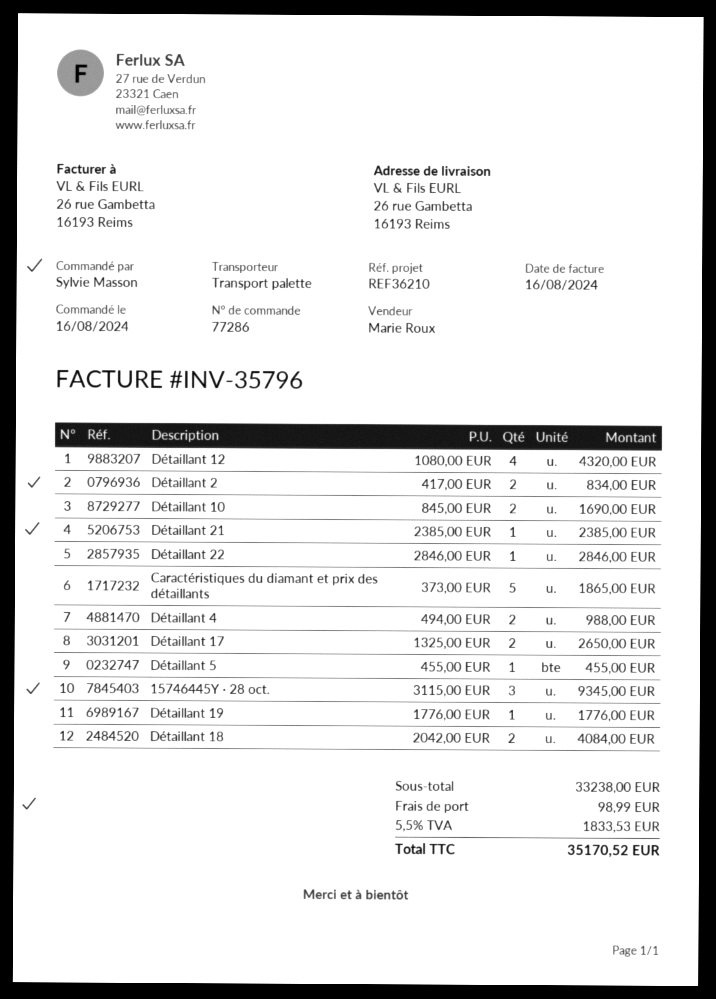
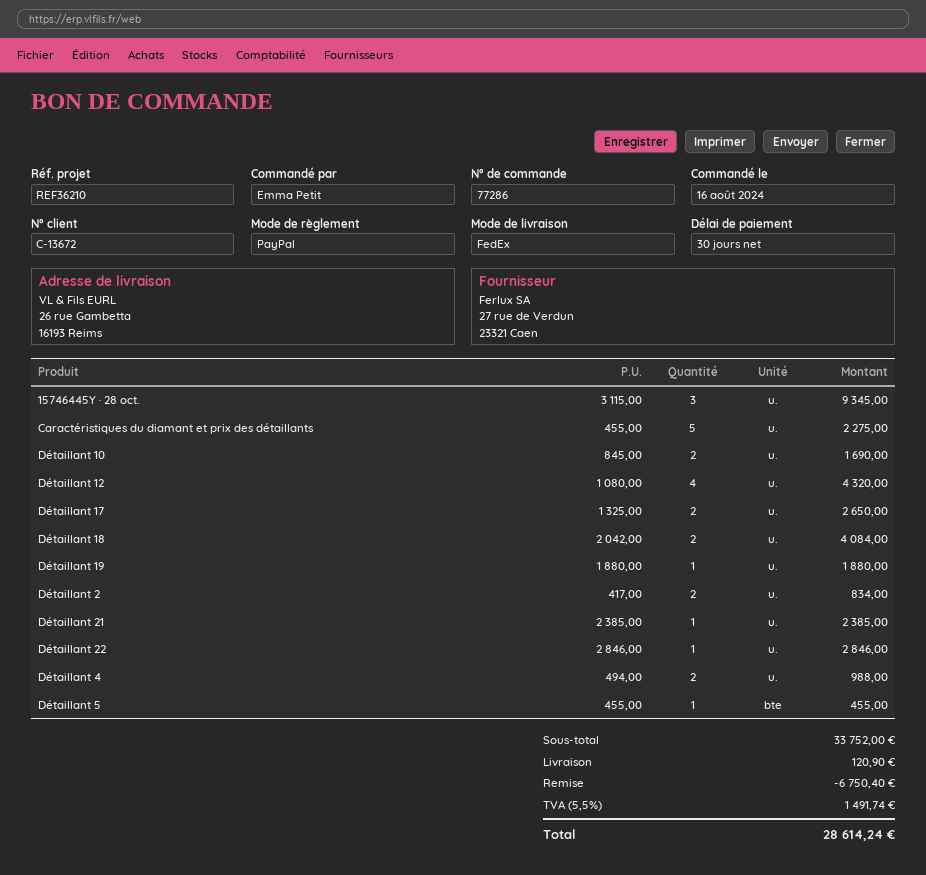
ordered by: Sylvie Masson -> Emma Petit
shipping method: pallet freight -> FedEx
Caractéristiques du diamant et prix des détaillants: 5 x 373.00 = 1865.00 -> 5 x 455.00 = 2275.00
Détaillant 19: 1 x 1776.00 = 1776.00 -> 1 x 1880.00 = 1880.00
subtotal: 33238.00 -> 33752.00
discount: none -> 6750.40
shipping: 98.99 -> 120.90
tax: 5.5% = 1833.53 -> 5.5% = 1491.74
total: 35170.52 -> 28614.24

